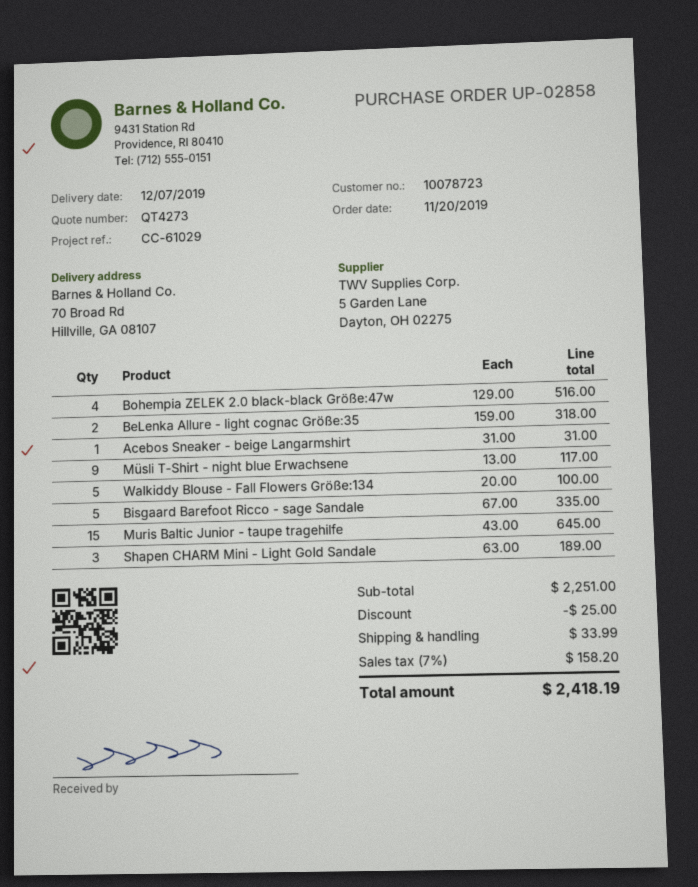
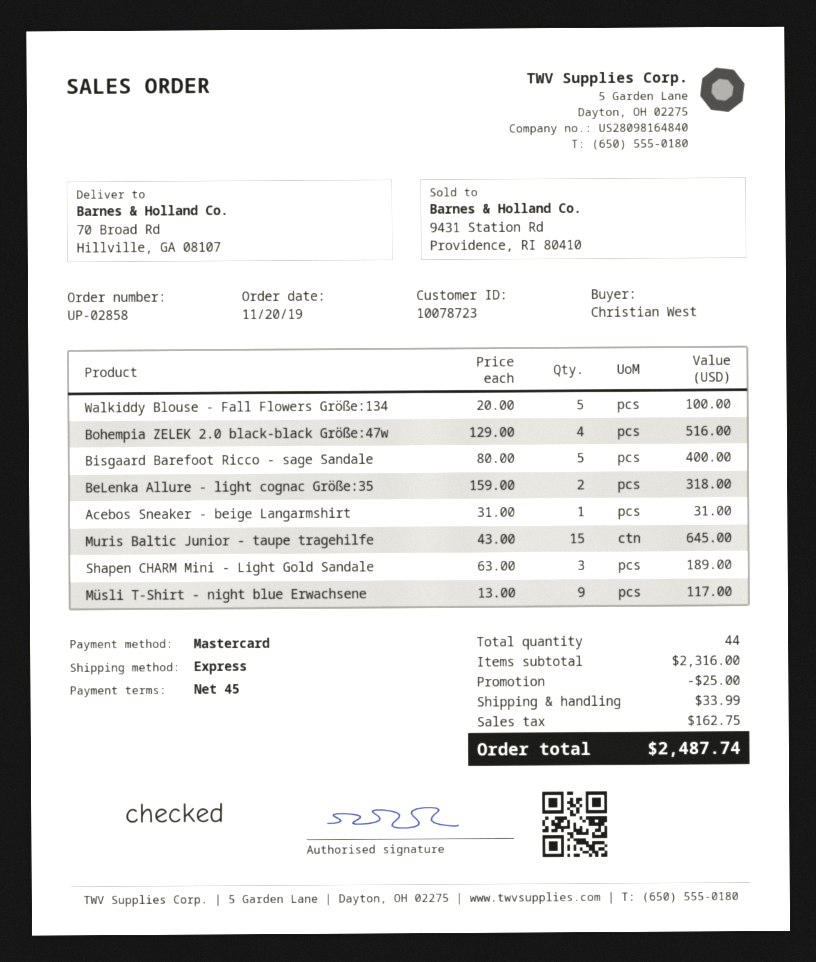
Bisgaard Barefoot Ricco - sage Sandale: 5 x 67.00 = 335.00 -> 5 x 80.00 = 400.00
subtotal: 2251.00 -> 2316.00
tax: 158.20 -> 162.75
total: 2418.19 -> 2487.74

